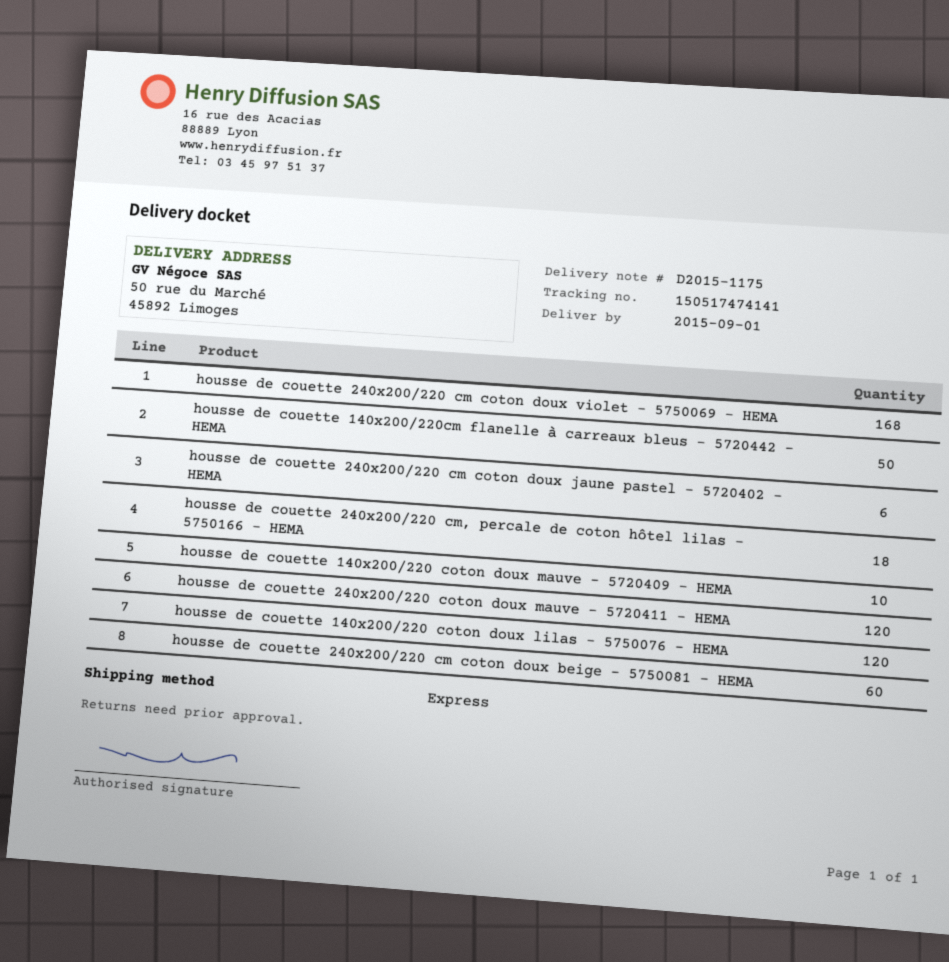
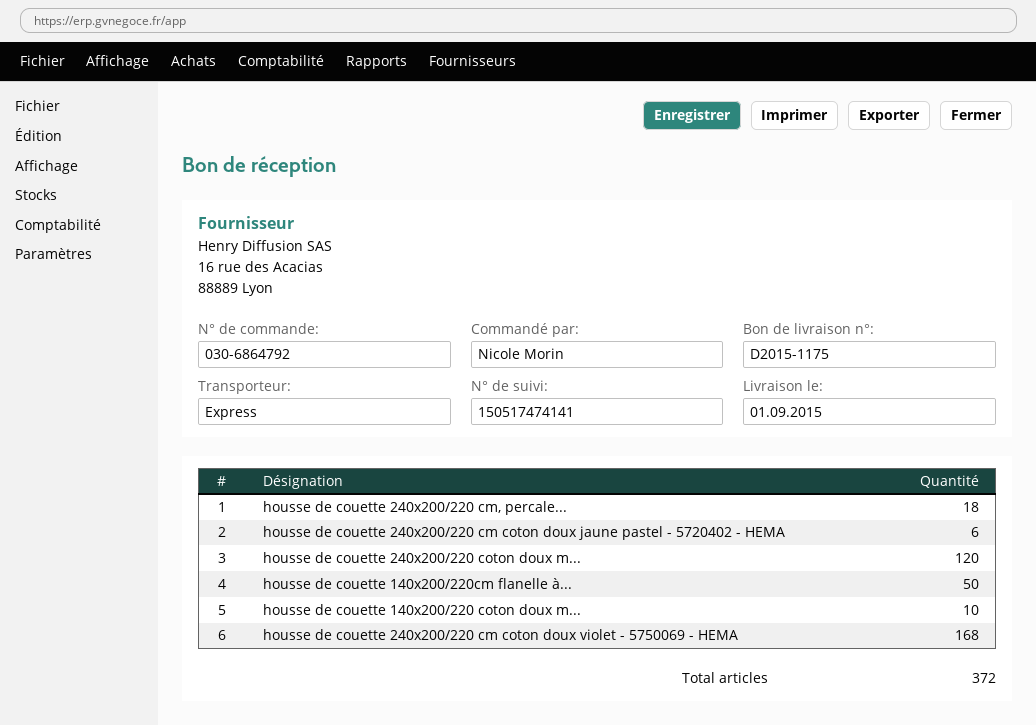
housse de couette 140x200/220 coton doux lilas - 5750076 - HEMA: 120 -> none
housse de couette 240x200/220 cm coton doux beige - 5750081 - HEMA: 60 -> none

